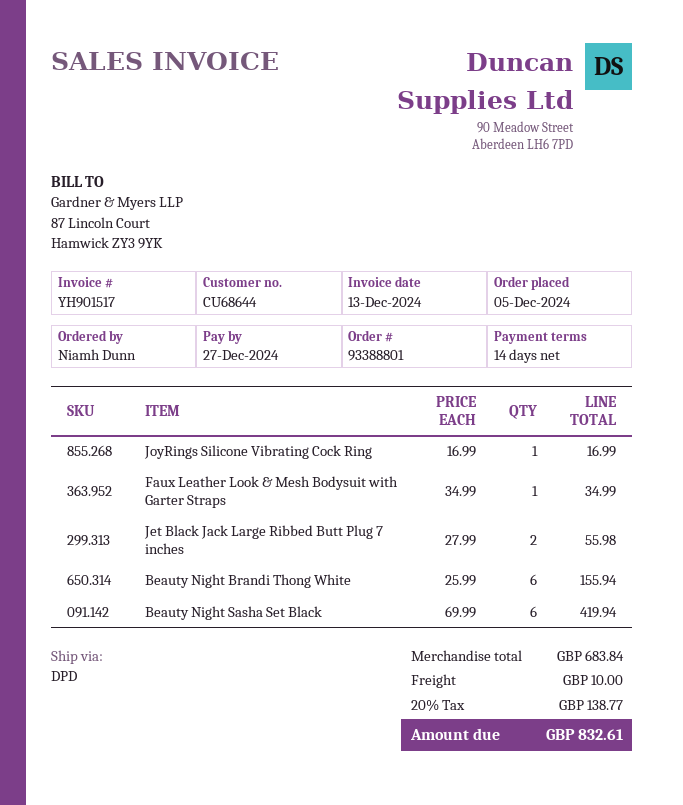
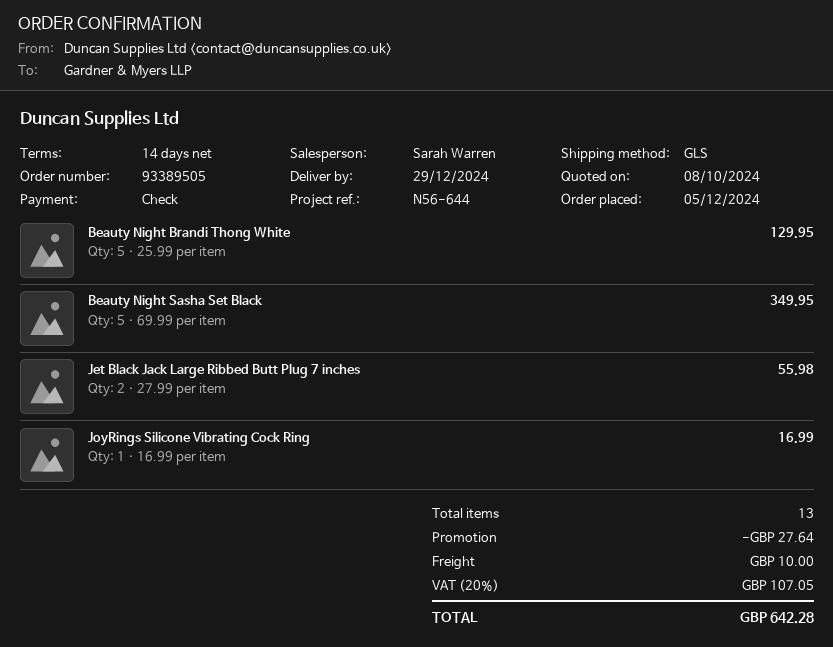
order number: 93388801 -> 93389505
shipping method: DPD -> GLS
Faux Leather Look & Mesh Bodysuit with Garter Straps: 1 x 34.99 = 34.99 -> none
Beauty Night Brandi Thong White: 6 x 25.99 = 155.94 -> 5 x 25.99 = 129.95
Beauty Night Sasha Set Black: 6 x 69.99 = 419.94 -> 5 x 69.99 = 349.95
discount: none -> 27.64
tax: 20% = 138.77 -> 20% = 107.05
total: 832.61 -> 642.28

